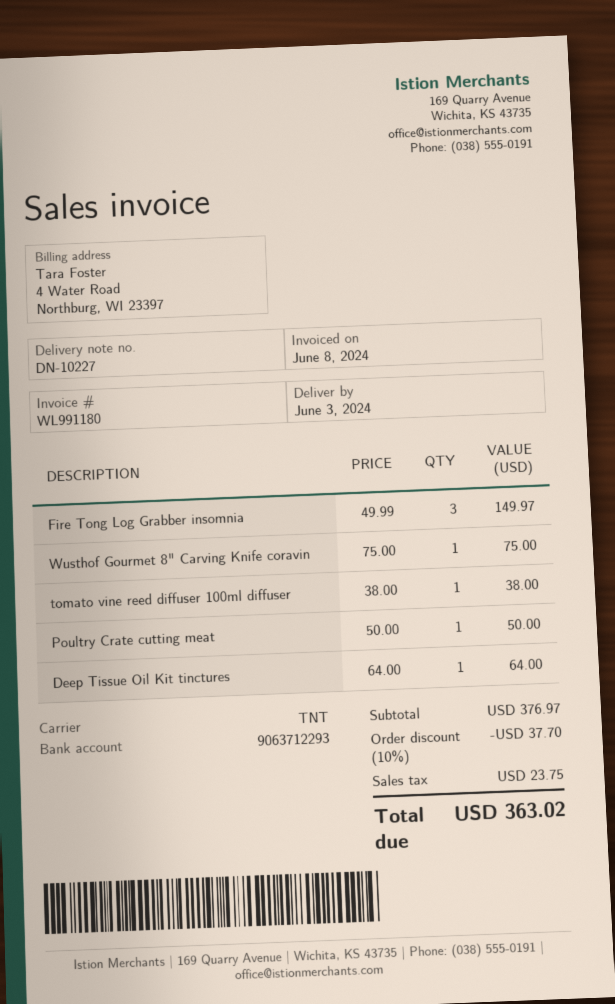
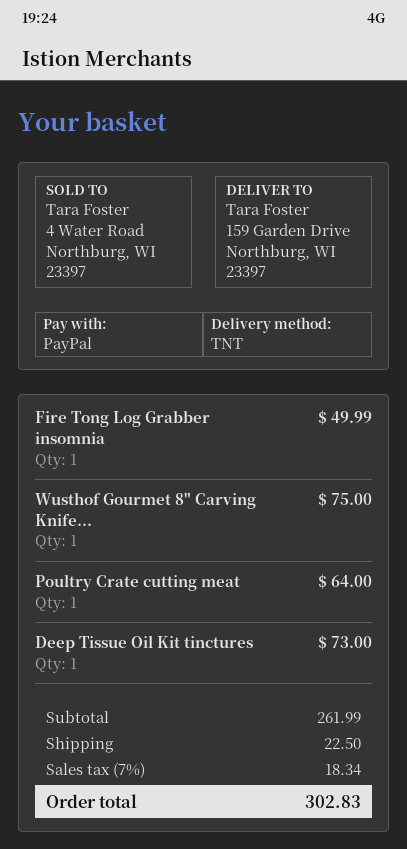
Fire Tong Log Grabber insomnia: 3 for 149.97 -> 1 for 49.99
tomato vine reed diffuser 100ml diffuser: 1 for 38.00 -> none
Poultry Crate cutting meat: 1 for 50.00 -> 1 for 64.00
Deep Tissue Oil Kit tinctures: 1 for 64.00 -> 1 for 73.00
subtotal: 376.97 -> 261.99
discount: 10% = 37.70 -> none
shipping: none -> 22.50
tax: 23.75 -> 18.34
total: 363.02 -> 302.83

